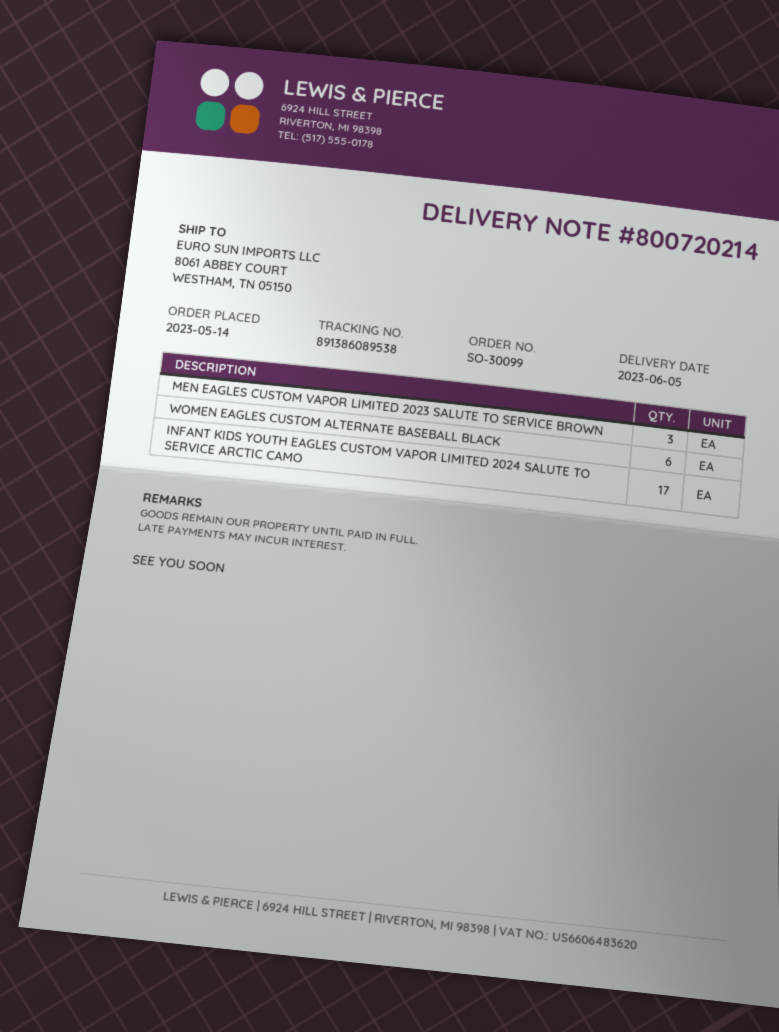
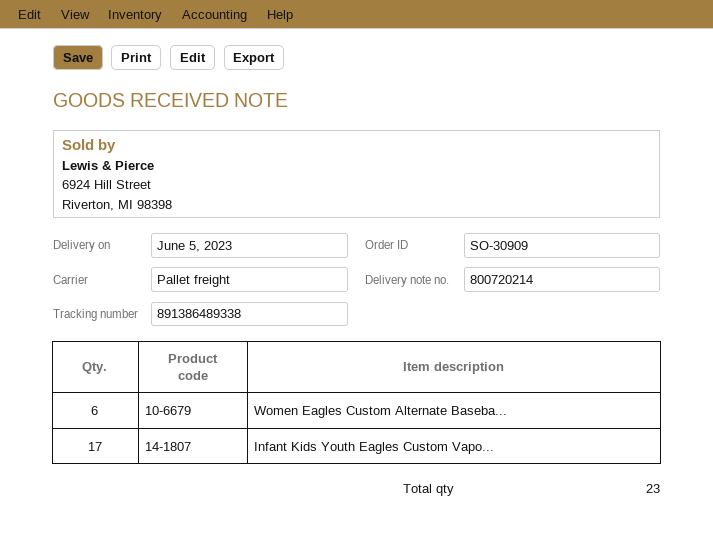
order number: SO-30099 -> SO-30909
tracking number: 891386089538 -> 891386489338
MEN EAGLES CUSTOM VAPOR LIMITED 2023 SALUTE TO SERVICE BROWN: 3 -> none

